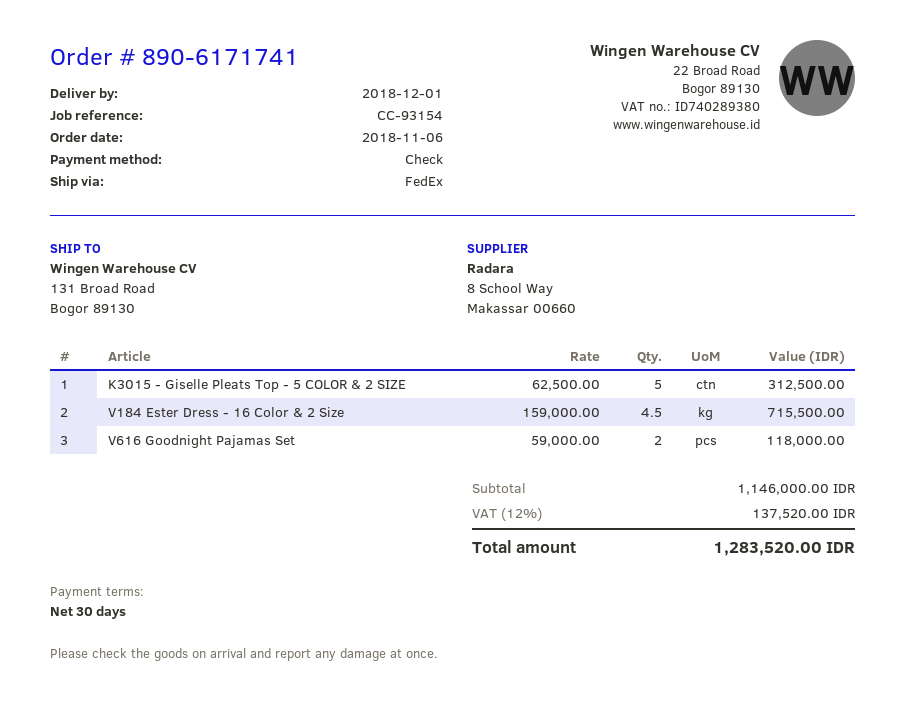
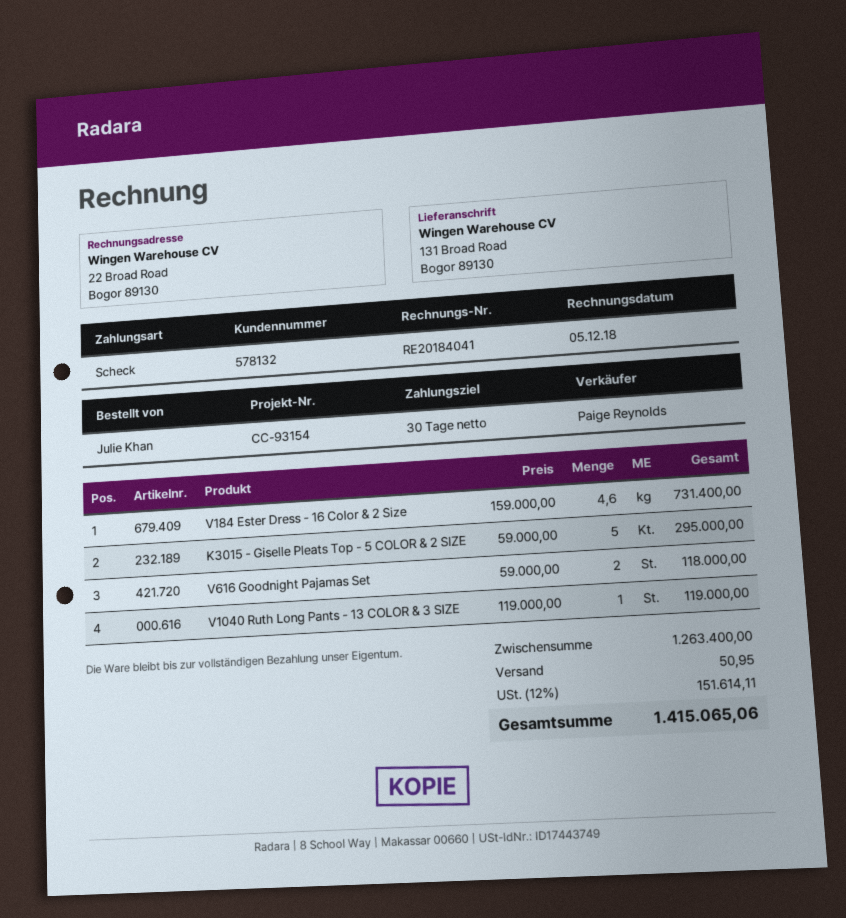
K3015 - Giselle Pleats Top - 5 COLOR & 2 SIZE: 5 x 62500.00 = 312500.00 -> 5 x 59000.00 = 295000.00
V184 Ester Dress - 16 Color & 2 Size: 4.5 x 159000.00 = 715500.00 -> 4.6 x 159000.00 = 731400.00
V1040 Ruth Long Pants - 13 COLOR & 3 SIZE: none -> 1 x 119000.00 = 119000.00
subtotal: 1146000.00 -> 1263400.00
shipping: none -> 50.95
tax: 12% = 137520.00 -> 12% = 151614.11
total: 1283520.00 -> 1415065.06

